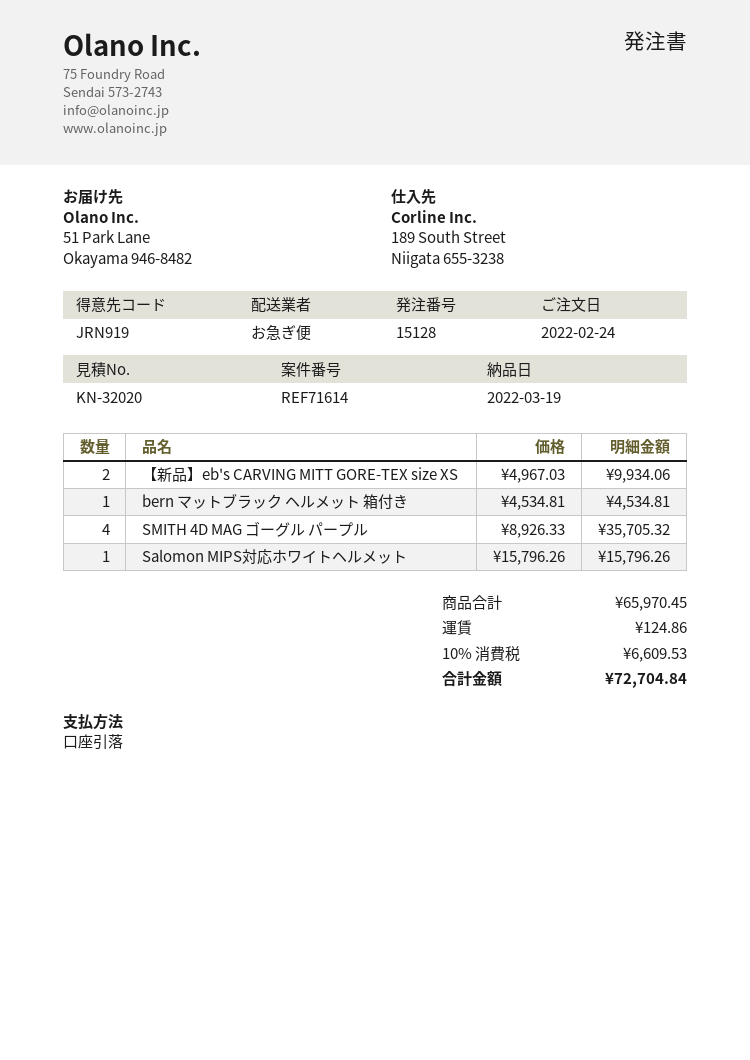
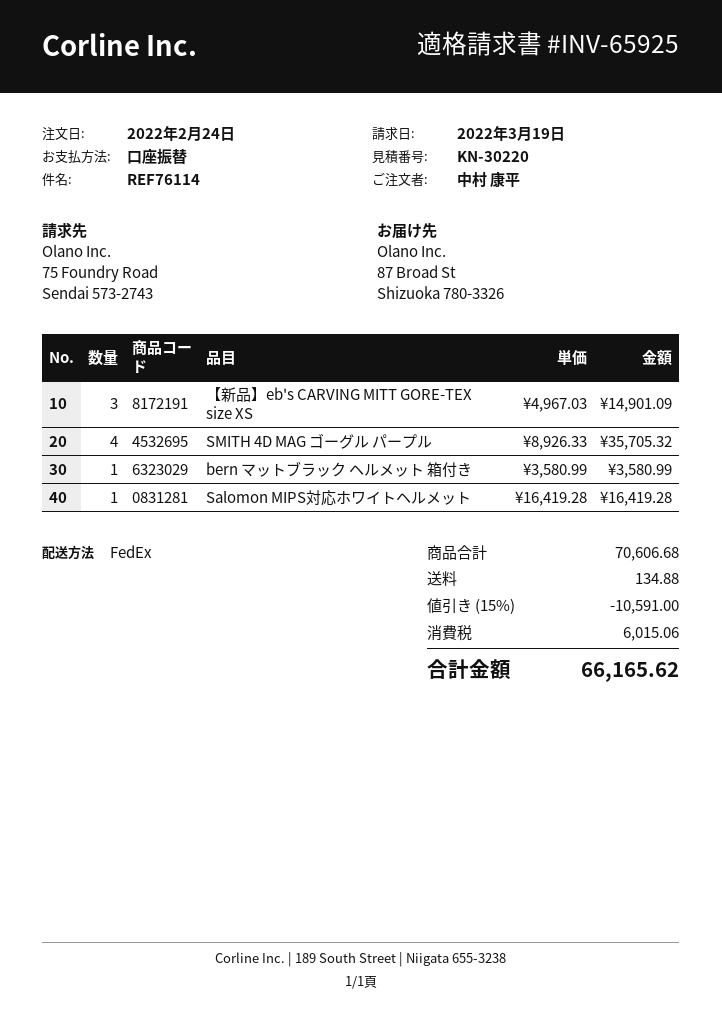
quote number: KN-32020 -> KN-30220
reference: REF71614 -> REF76114
shipping method: express -> FedEx
ship to: 51 Park Lane, Okayama 946-8482 -> 87 Broad St, Shizuoka 780-3326
【新品】eb's CARVING MITT GORE-TEX size XS: 2 x 4967.03 = 9934.06 -> 3 x 4967.03 = 14901.09
bern マットブラック ヘルメット 箱付き: 1 x 4534.81 = 4534.81 -> 1 x 3580.99 = 3580.99
Salomon MIPS対応ホワイトヘルメット: 1 x 15796.26 = 15796.26 -> 1 x 16419.28 = 16419.28
subtotal: 65970.45 -> 70606.68
discount: none -> 15% = 10591.00
shipping: 124.86 -> 134.88
tax: 6609.53 -> 6015.06
total: 72704.84 -> 66165.62

